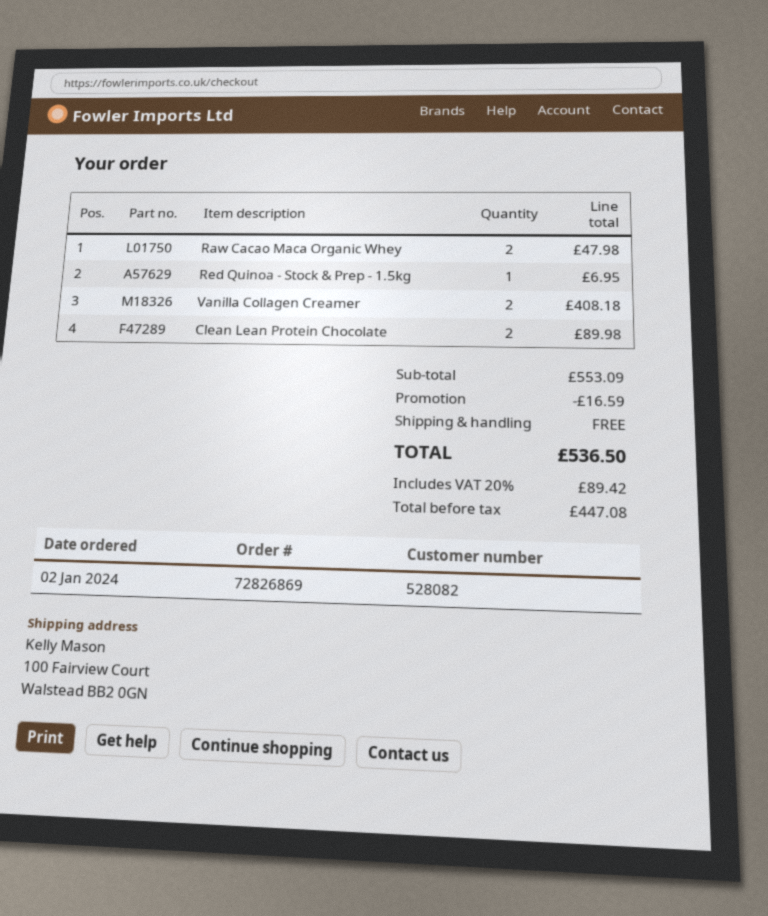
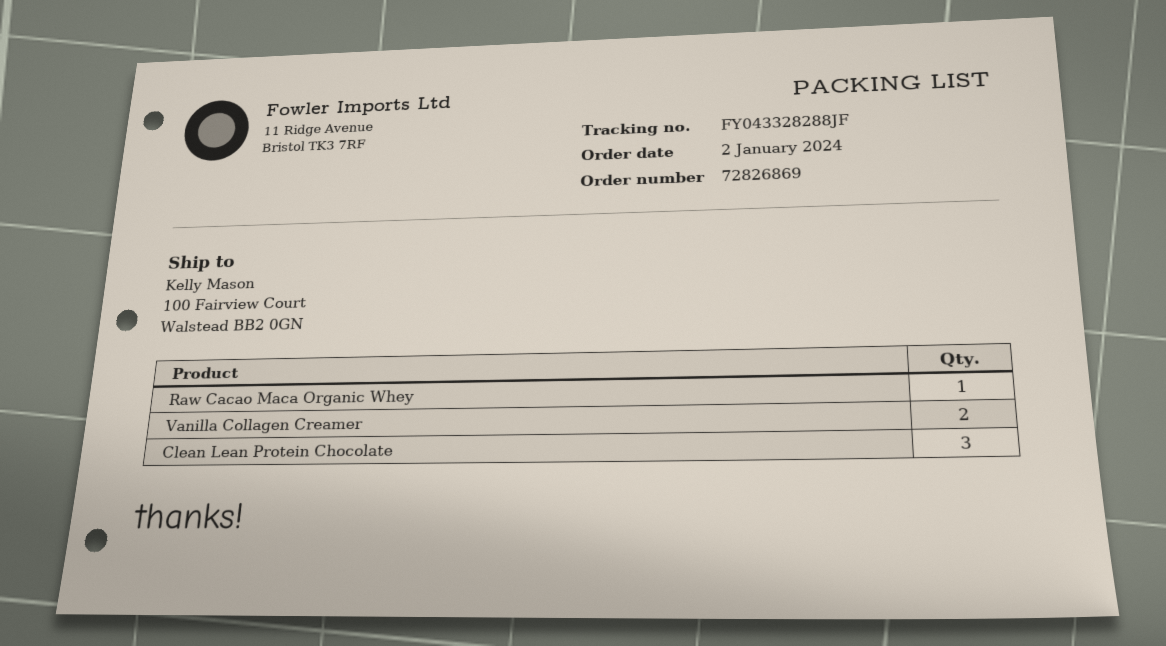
Raw Cacao Maca Organic Whey: 2 -> 1
Red Quinoa - Stock & Prep - 1.5kg: 1 -> none
Clean Lean Protein Chocolate: 2 -> 3

